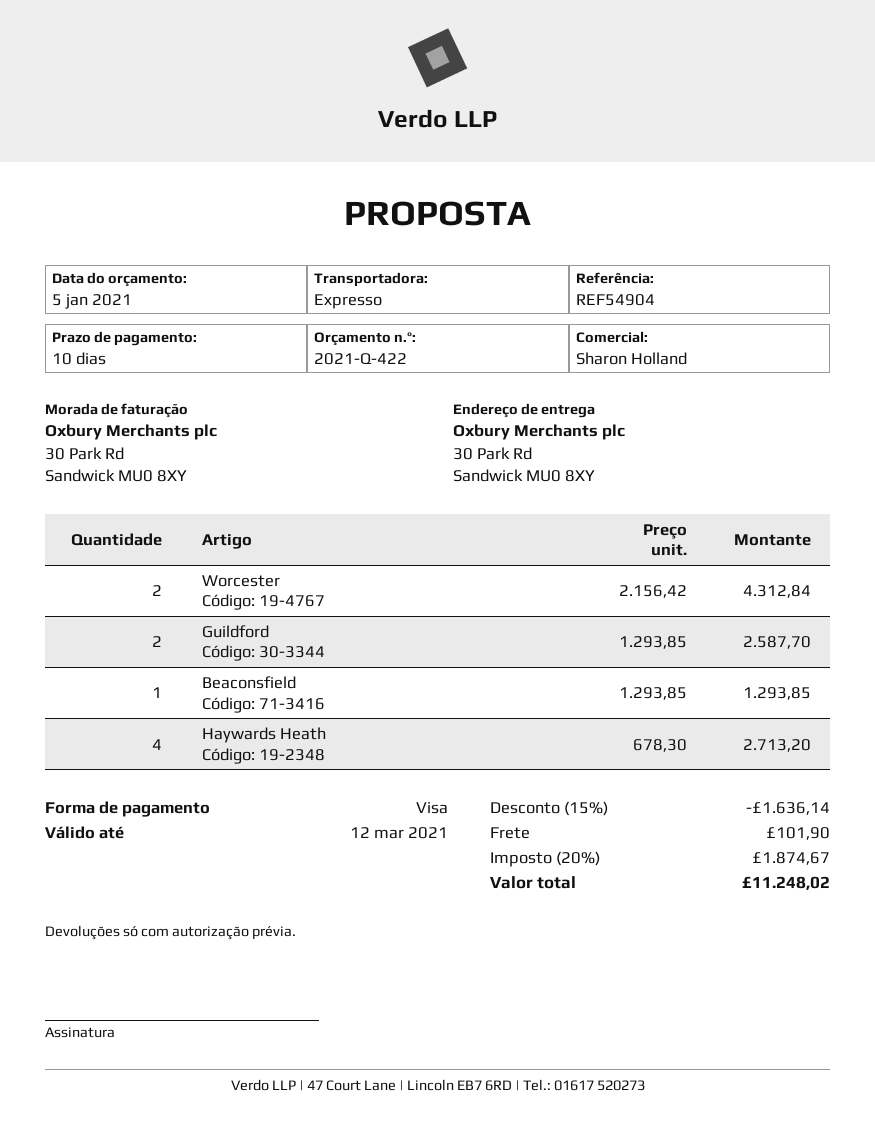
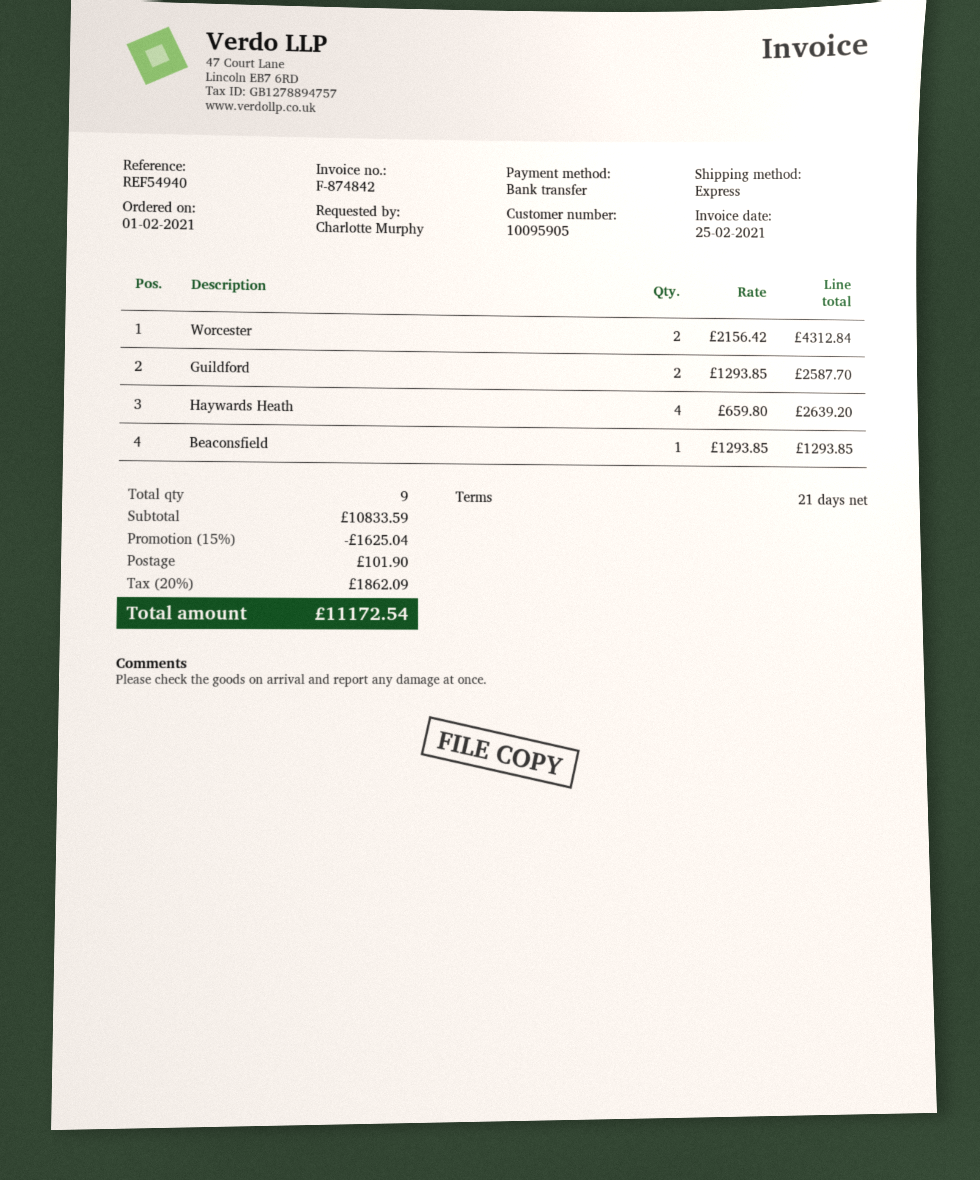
payment terms: 10 days -> 21 days
reference: REF54904 -> REF54940
payment method: Visa -> bank transfer
Haywards Heath: 4 x 678.30 = 2713.20 -> 4 x 659.80 = 2639.20
discount: 15% = 1636.14 -> 15% = 1625.04
tax: 20% = 1874.67 -> 20% = 1862.09
total: 11248.02 -> 11172.54

